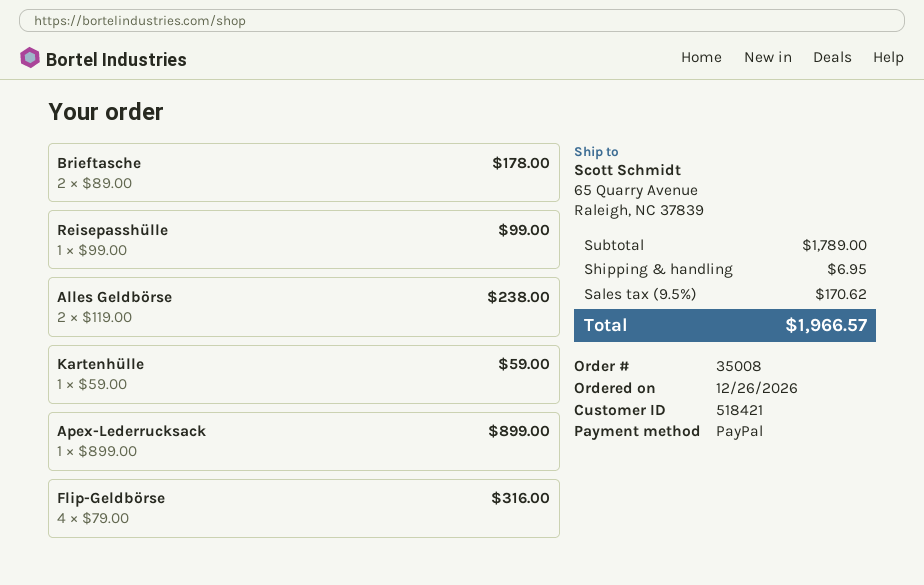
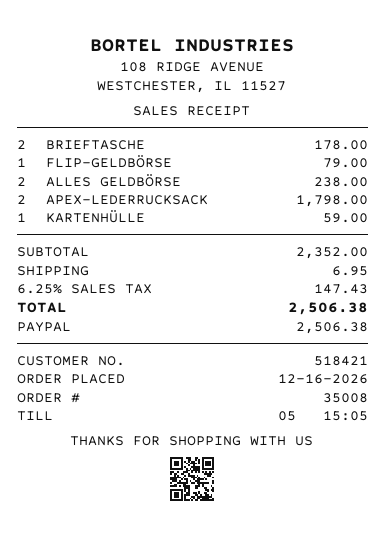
order date: 2026-12-26 -> 2026-12-16
Reisepasshülle: 1 for 99.00 -> none
Apex-Lederrucksack: 1 for 899.00 -> 2 for 1798.00
Flip-Geldbörse: 4 for 316.00 -> 1 for 79.00
subtotal: 1789.00 -> 2352.00
tax: 9.5% = 170.62 -> 6.25% = 147.43
total: 1966.57 -> 2506.38

